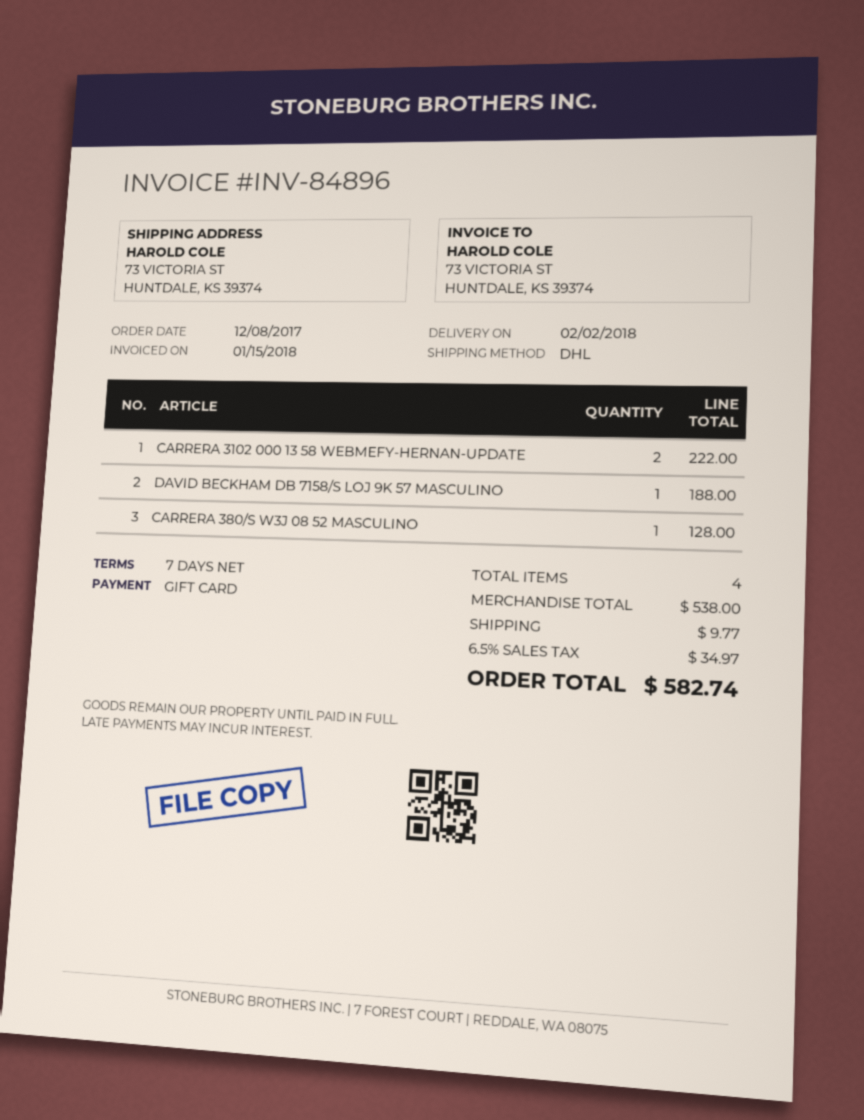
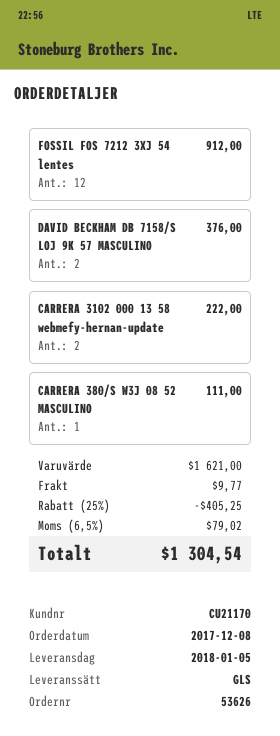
delivery date: 2018-02-02 -> 2018-01-05
shipping method: DHL -> GLS
DAVID BECKHAM DB 7158/S LOJ 9K 57 MASCULINO: 1 for 188.00 -> 2 for 376.00
CARRERA 380/S W3J 08 52 MASCULINO: 1 for 128.00 -> 1 for 111.00
FOSSIL FOS 7212 3XJ 54 lentes: none -> 12 for 912.00
subtotal: 538.00 -> 1621.00
discount: none -> 25% = 405.25
tax: 6.5% = 34.97 -> 6.5% = 79.02
total: 582.74 -> 1304.54

